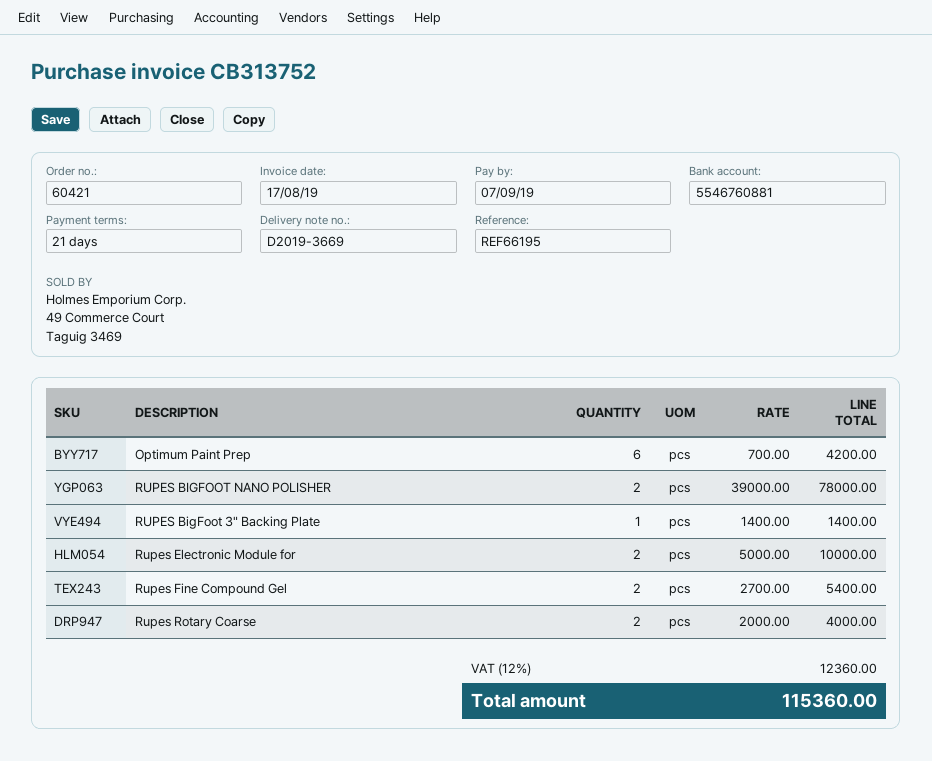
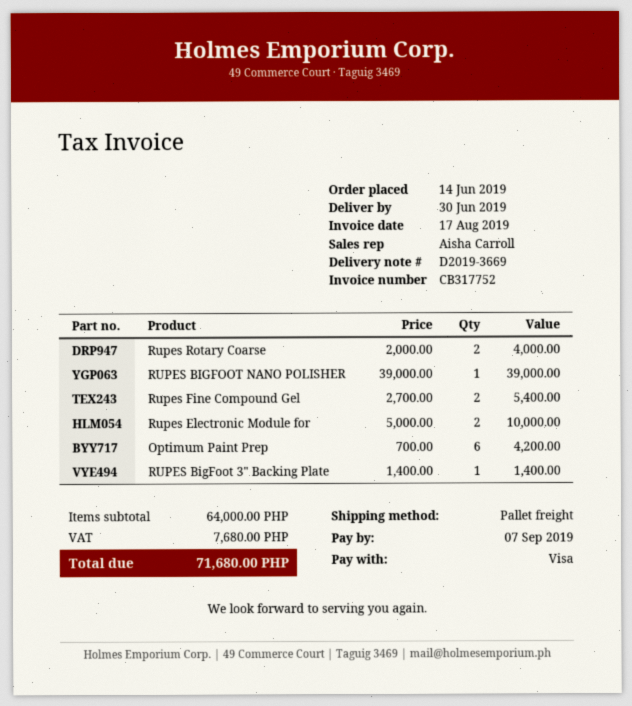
invoice number: CB313752 -> CB317752
RUPES BIGFOOT NANO POLISHER: 2 x 39000.00 = 78000.00 -> 1 x 39000.00 = 39000.00
tax: 12360.00 -> 7680.00
total: 115360.00 -> 71680.00

